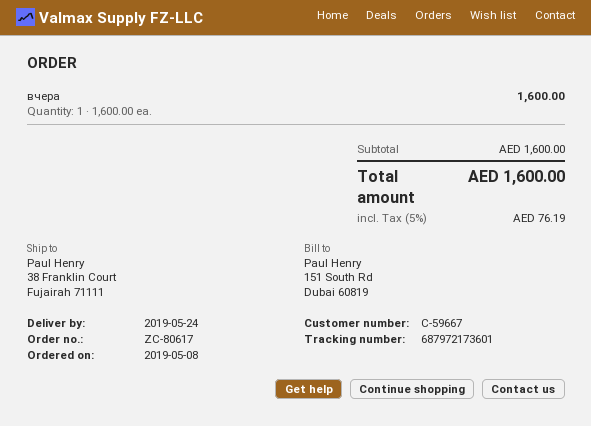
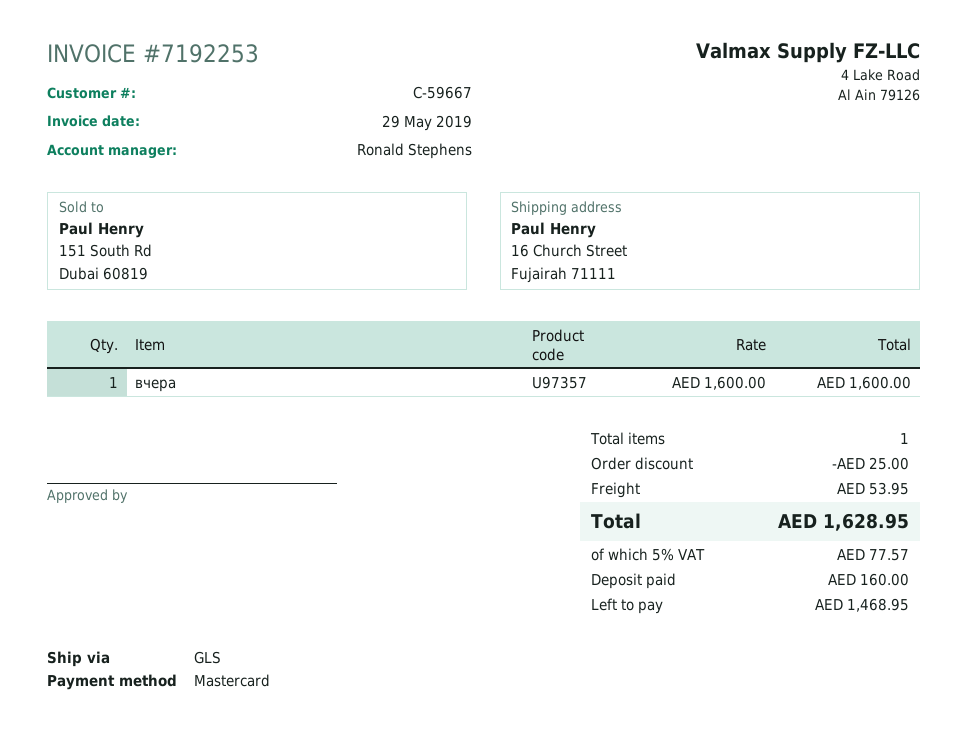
ship to: 38 Franklin Court, Fujairah 71111 -> 16 Church Street, Fujairah 71111
discount: none -> 25.00
shipping: none -> 53.95
tax: 5% = 76.19 -> 5% = 77.57
total: 1600.00 -> 1628.95

